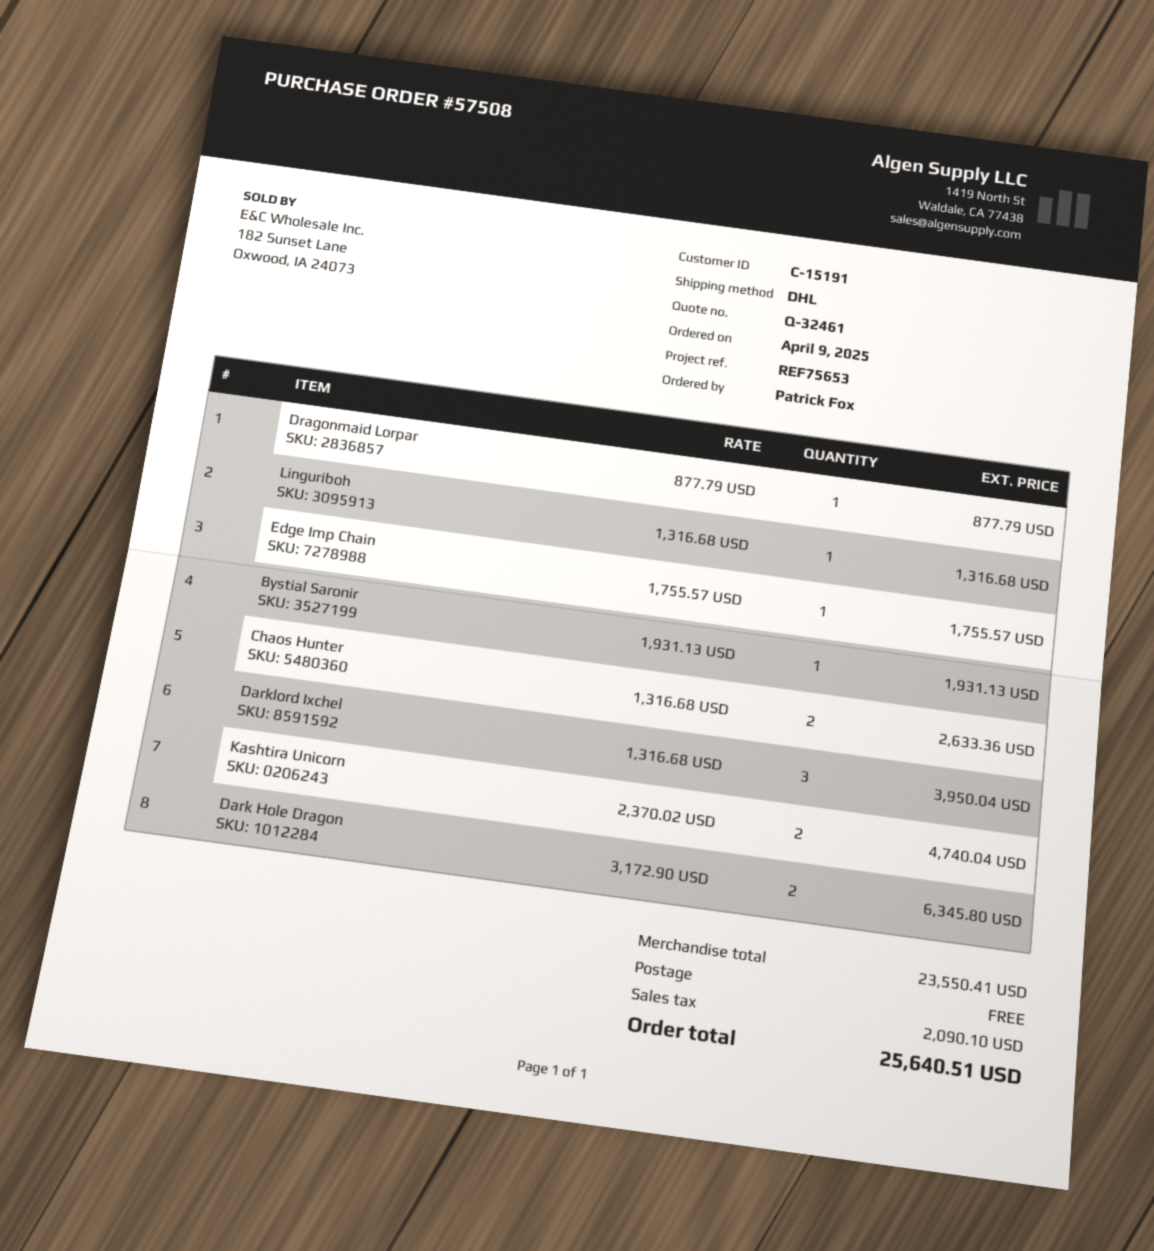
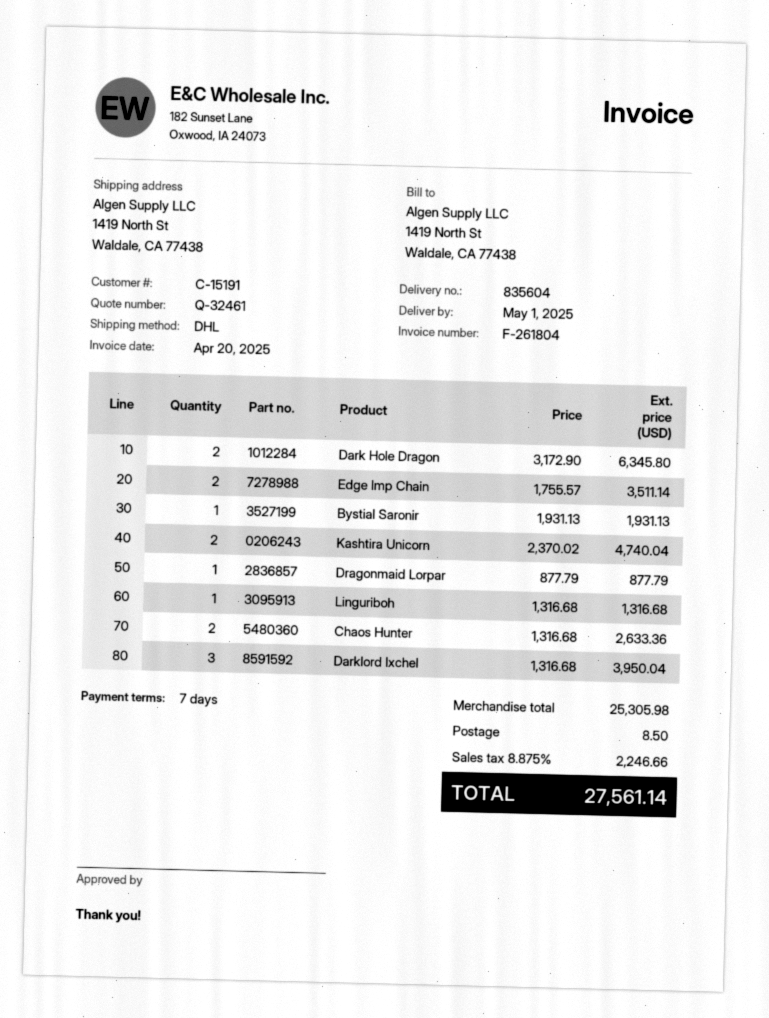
Edge Imp Chain: 1 x 1755.57 = 1755.57 -> 2 x 1755.57 = 3511.14
subtotal: 23550.41 -> 25305.98
shipping: 0.00 -> 8.50
tax: 2090.10 -> 2246.66
total: 25640.51 -> 27561.14

